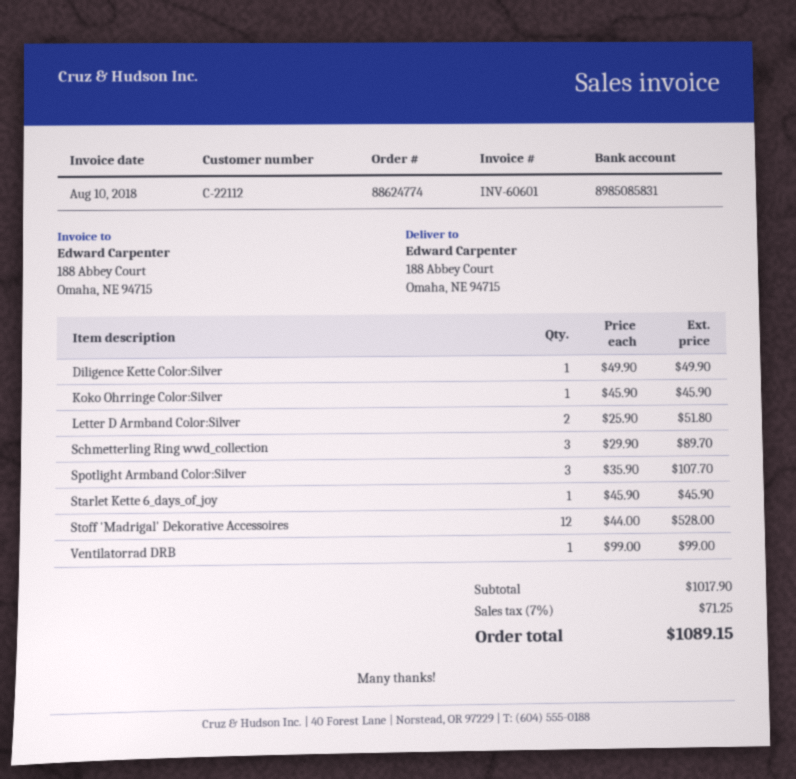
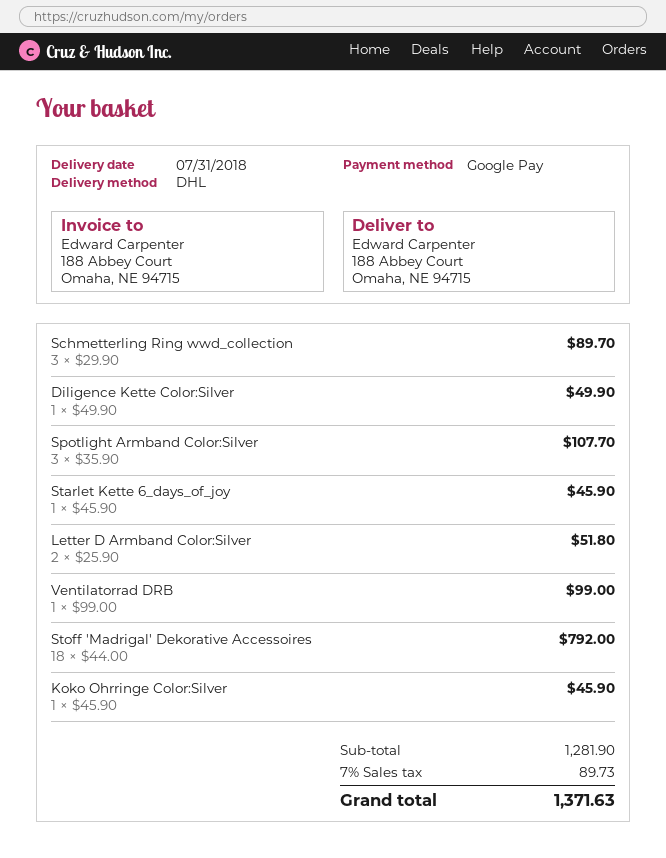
Stoff 'Madrigal' Dekorative Accessoires: 12 x 44.00 = 528.00 -> 18 x 44.00 = 792.00
subtotal: 1017.90 -> 1281.90
tax: 7% = 71.25 -> 7% = 89.73
total: 1089.15 -> 1371.63

